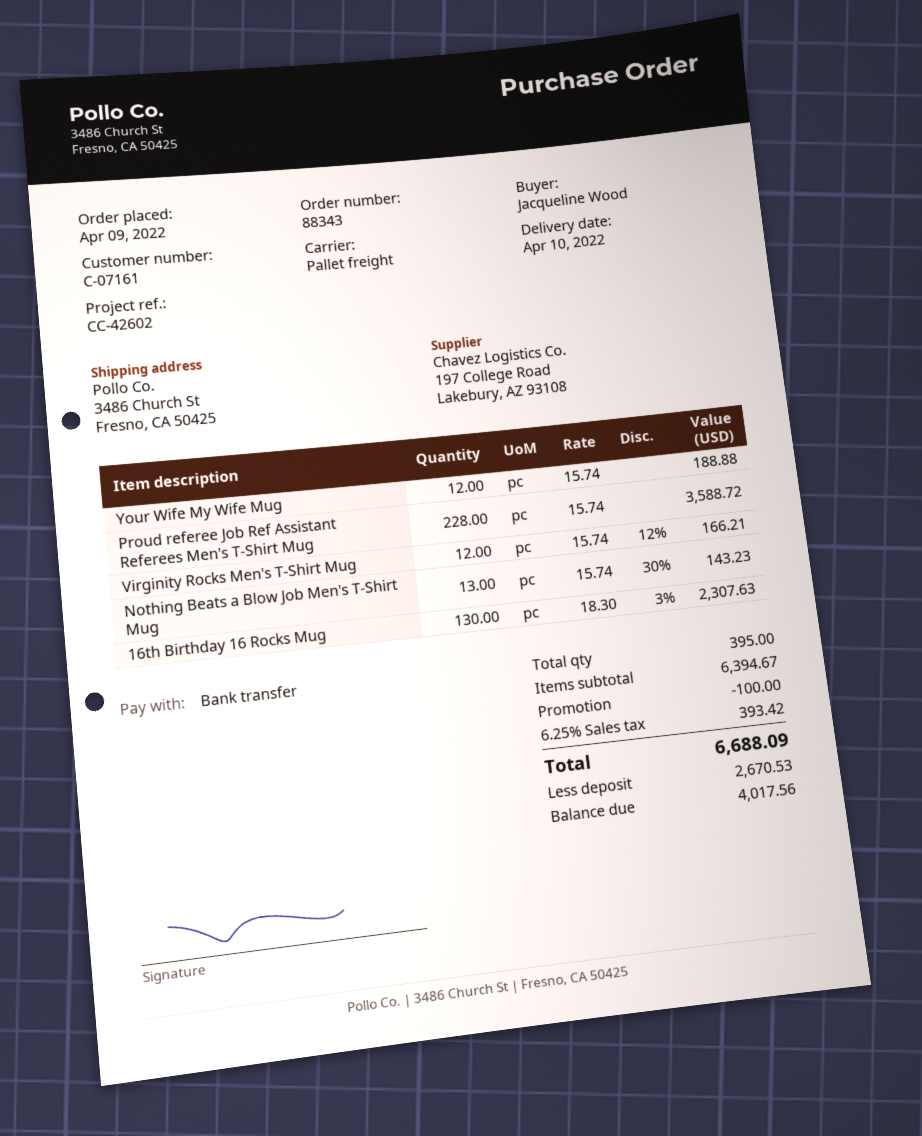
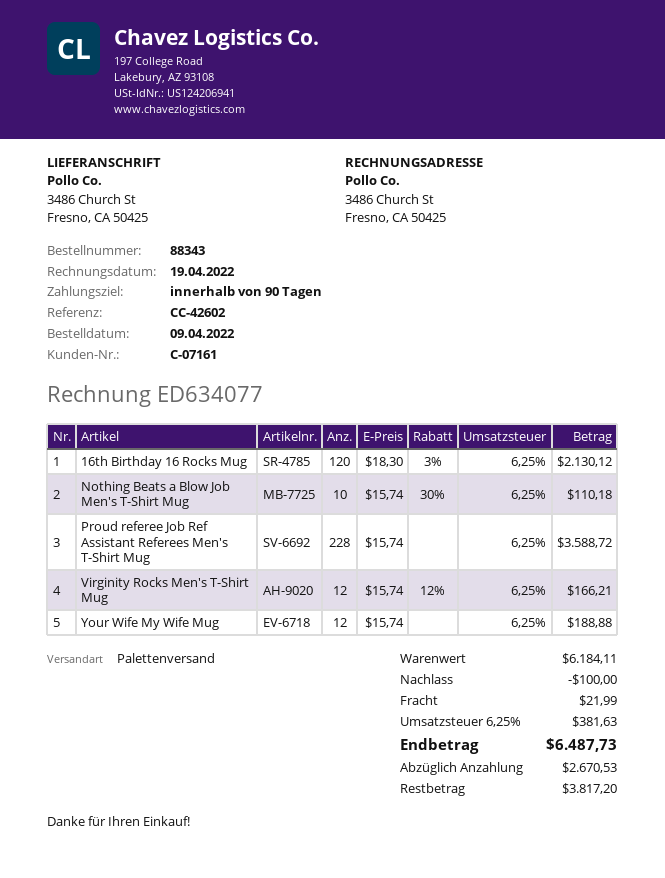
Nothing Beats a Blow Job Men's T-Shirt Mug: 13 x 15.74 - 30% = 143.23 -> 10 x 15.74 - 30% = 110.18
16th Birthday 16 Rocks Mug: 130 x 18.30 - 3% = 2307.63 -> 120 x 18.30 - 3% = 2130.12
subtotal: 6394.67 -> 6184.11
shipping: none -> 21.99
tax: 6.25% = 393.42 -> 6.25% = 381.63
total: 6688.09 -> 6487.73
balance: 4017.56 -> 3817.20

